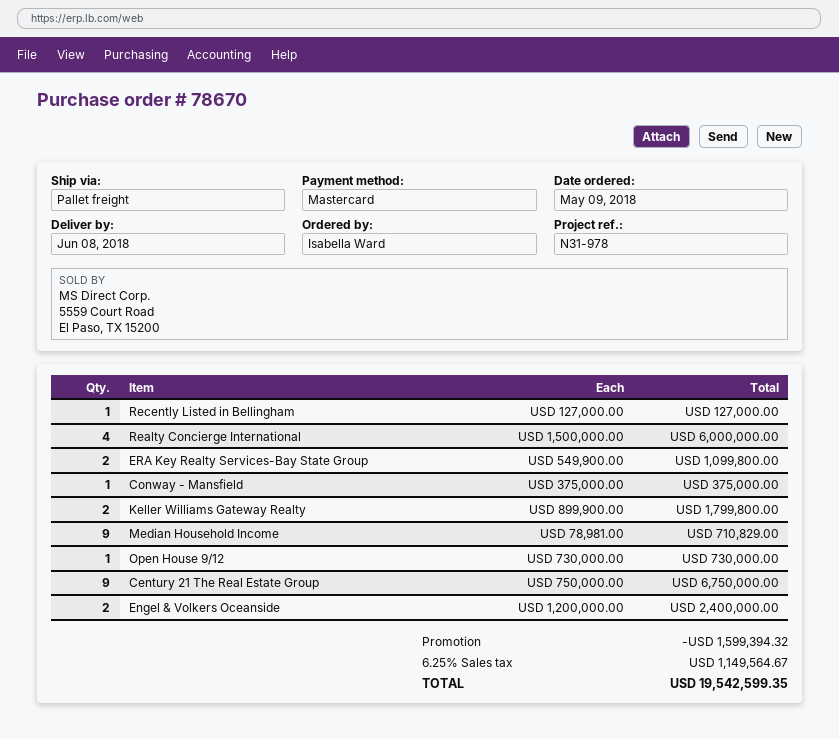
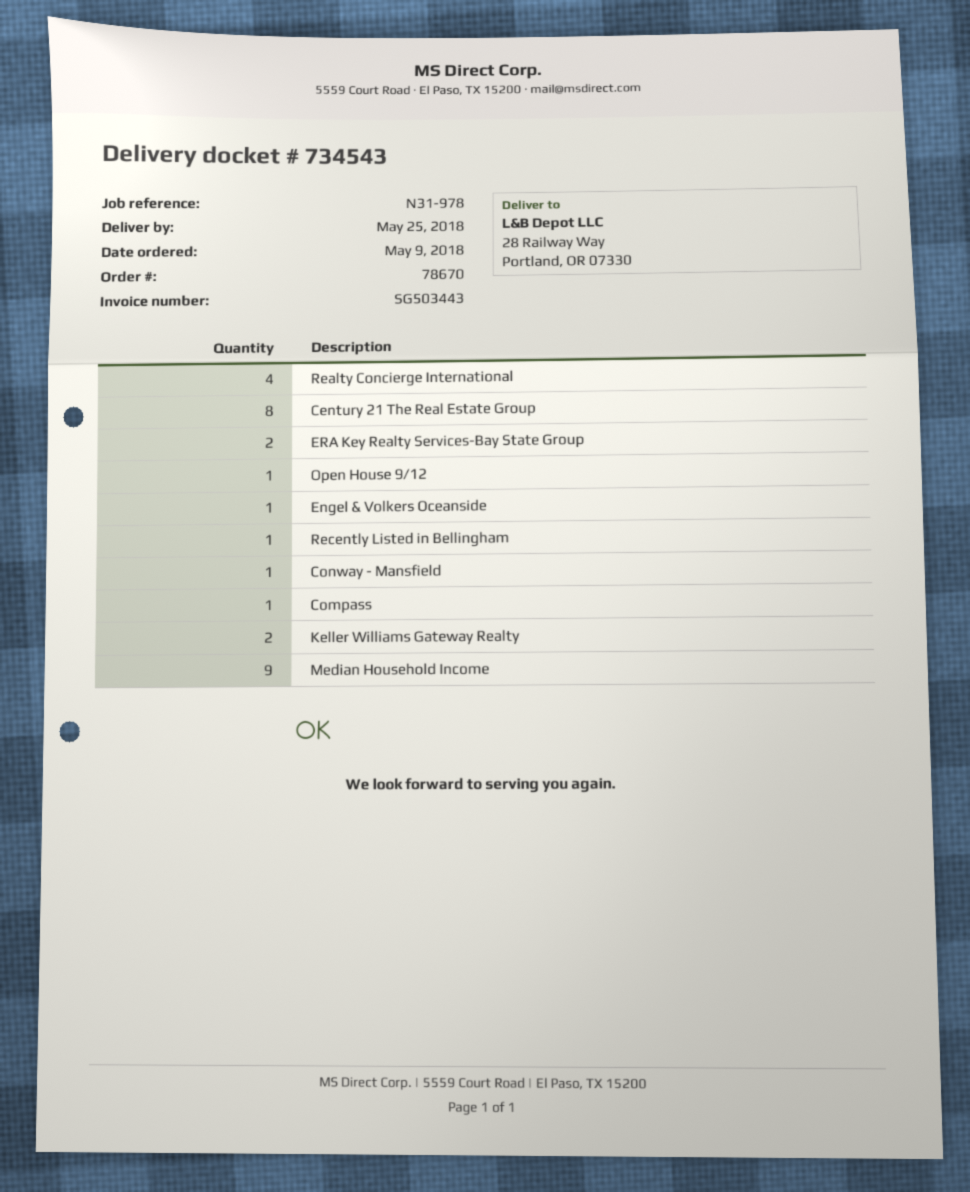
delivery date: 2018-06-08 -> 2018-05-25
Century 21 The Real Estate Group: 9 -> 8
Engel & Volkers Oceanside: 2 -> 1
Compass: none -> 1

